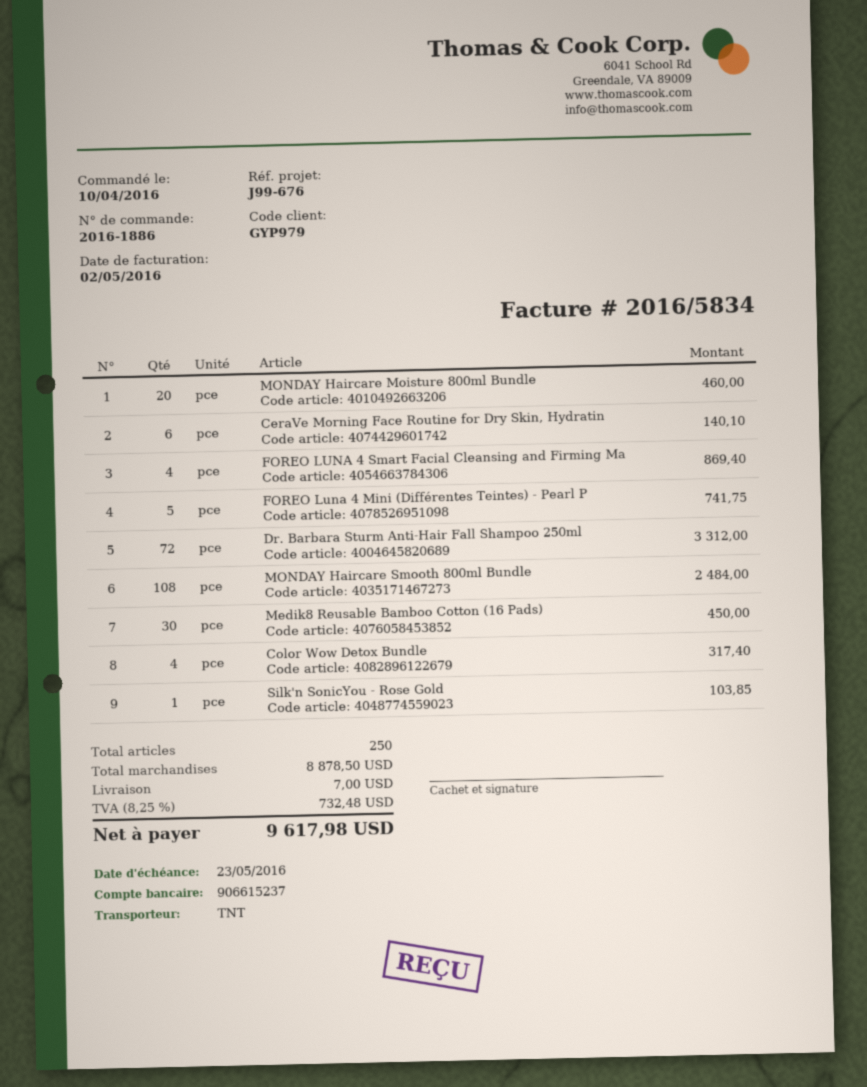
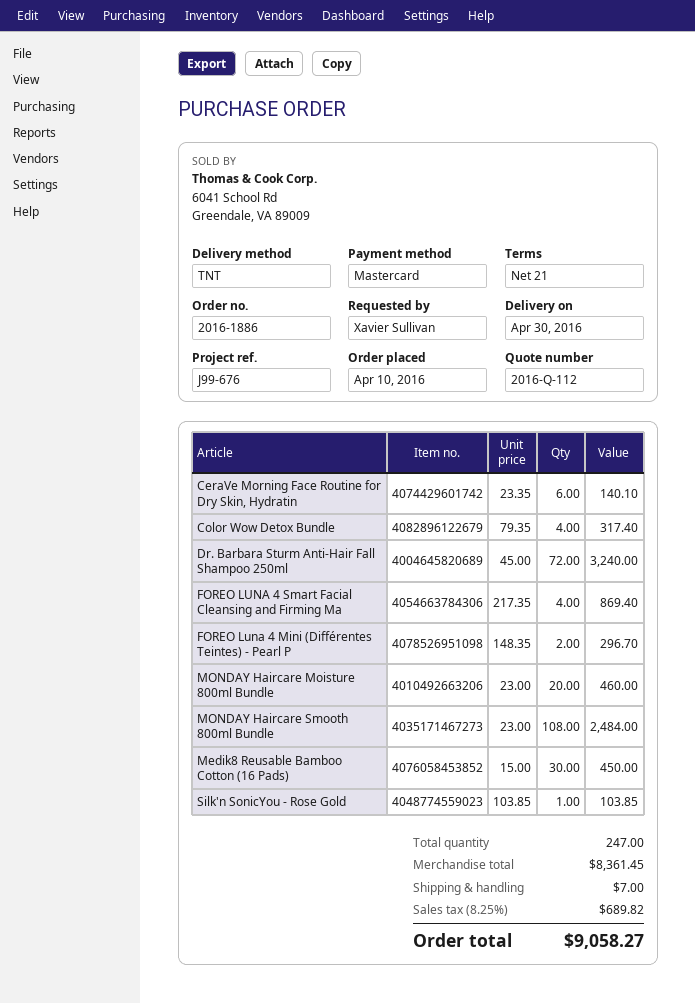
FOREO Luna 4 Mini (Différentes Teintes) - Pearl P: 5 for 741.75 -> 2 for 296.70
Dr. Barbara Sturm Anti-Hair Fall Shampoo 250ml: 72 for 3312.00 -> 72 for 3240.00
total quantity: 250 -> 247
subtotal: 8878.50 -> 8361.45
tax: 8.25% = 732.48 -> 8.25% = 689.82
total: 9617.98 -> 9058.27

